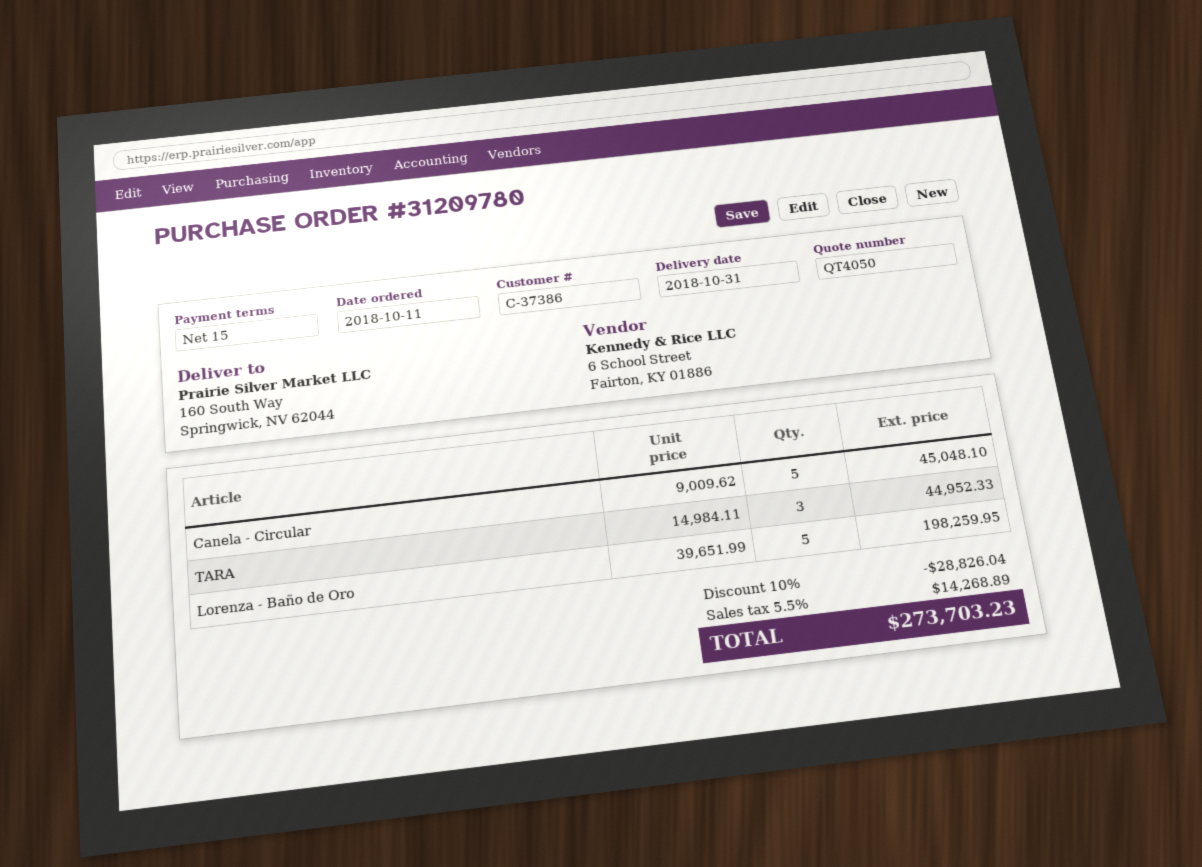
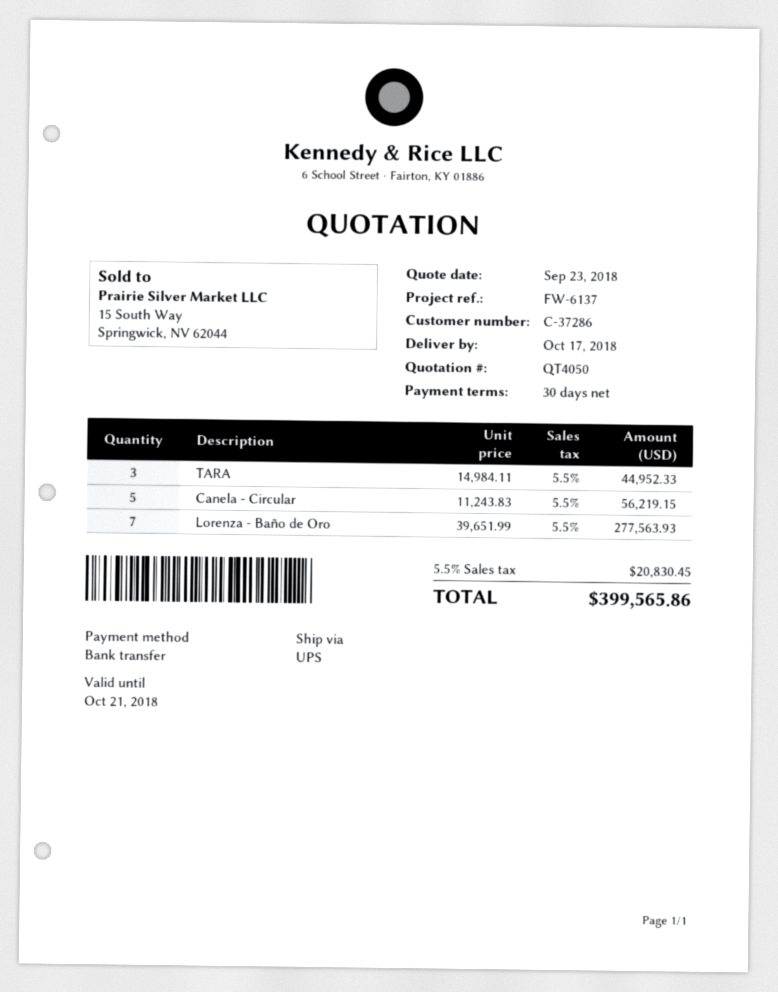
delivery date: 2018-10-31 -> 2018-10-17
payment terms: 15 days -> 30 days
customer number: C-37386 -> C-37286
Canela - Circular: 5 x 9009.62 = 45048.10 -> 5 x 11243.83 = 56219.15
Lorenza - Baño de Oro: 5 x 39651.99 = 198259.95 -> 7 x 39651.99 = 277563.93
discount: 10% = 28826.04 -> none
tax: 5.5% = 14268.89 -> 5.5% = 20830.45
total: 273703.23 -> 399565.86

